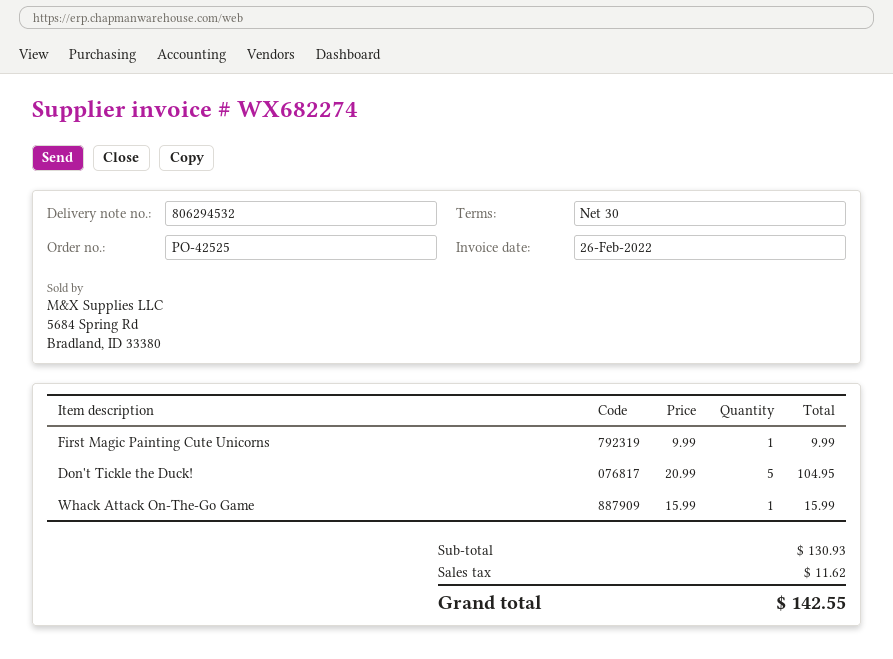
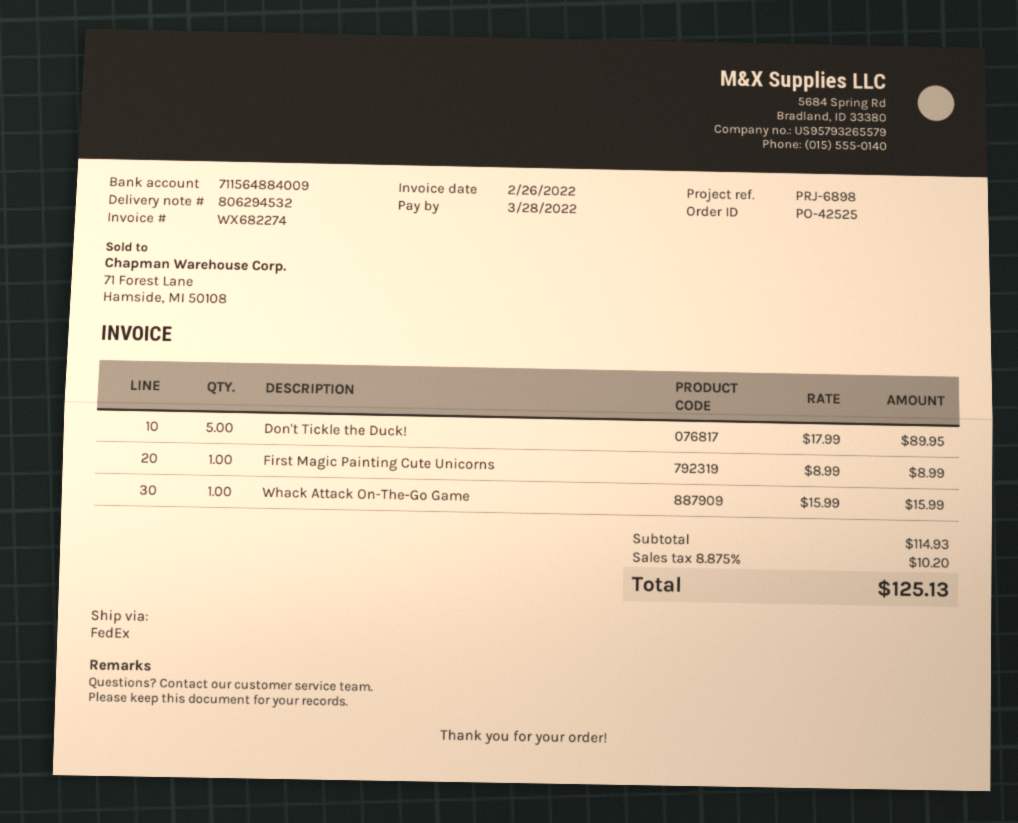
First Magic Painting Cute Unicorns: 1 x 9.99 = 9.99 -> 1 x 8.99 = 8.99
Don't Tickle the Duck!: 5 x 20.99 = 104.95 -> 5 x 17.99 = 89.95
subtotal: 130.93 -> 114.93
tax: 11.62 -> 10.20
total: 142.55 -> 125.13

